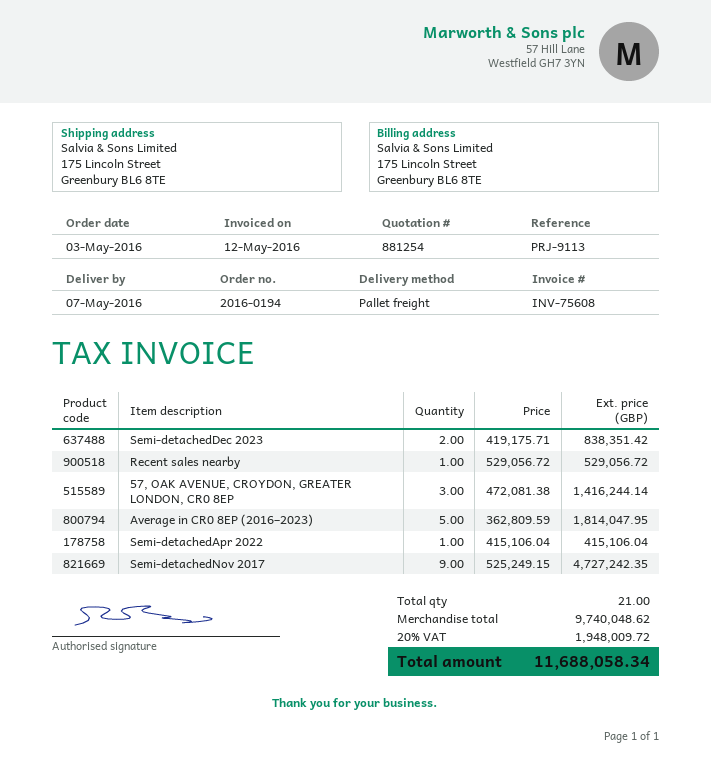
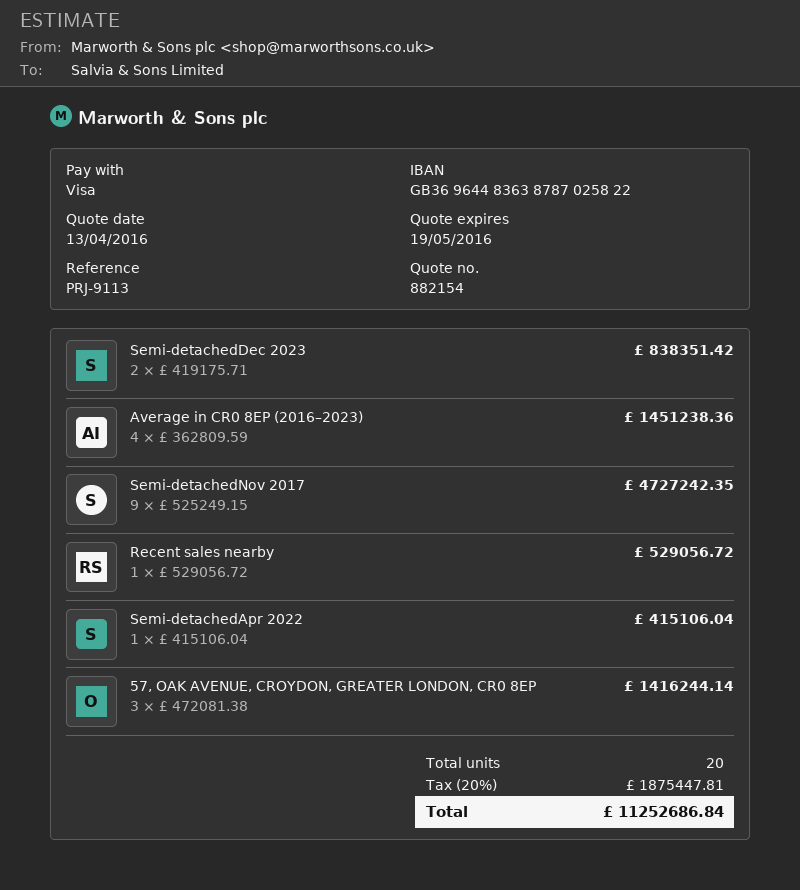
quote number: 881254 -> 882154
Average in CR0 8EP (2016–2023): 5 x 362809.59 = 1814047.95 -> 4 x 362809.59 = 1451238.36
total quantity: 21 -> 20
tax: 20% = 1948009.72 -> 20% = 1875447.81
total: 11688058.34 -> 11252686.84

